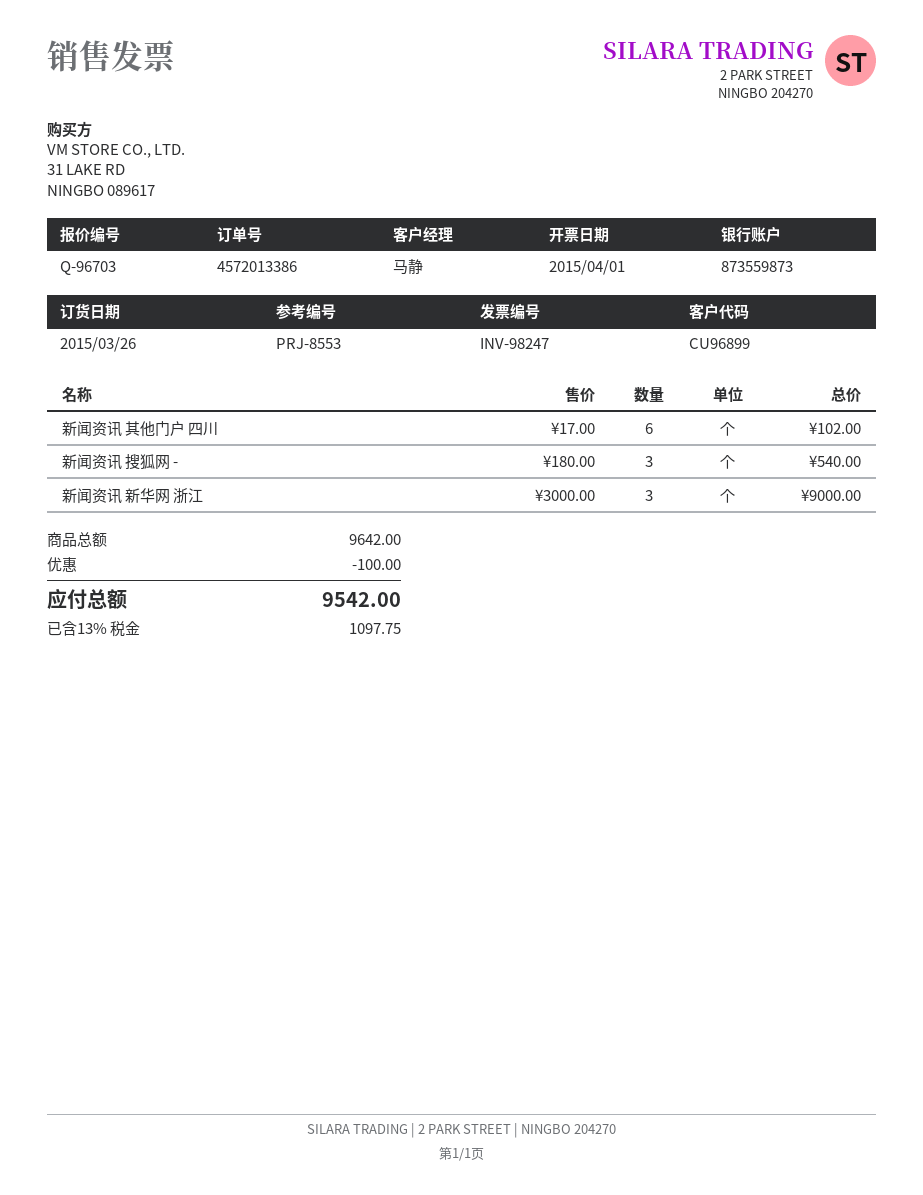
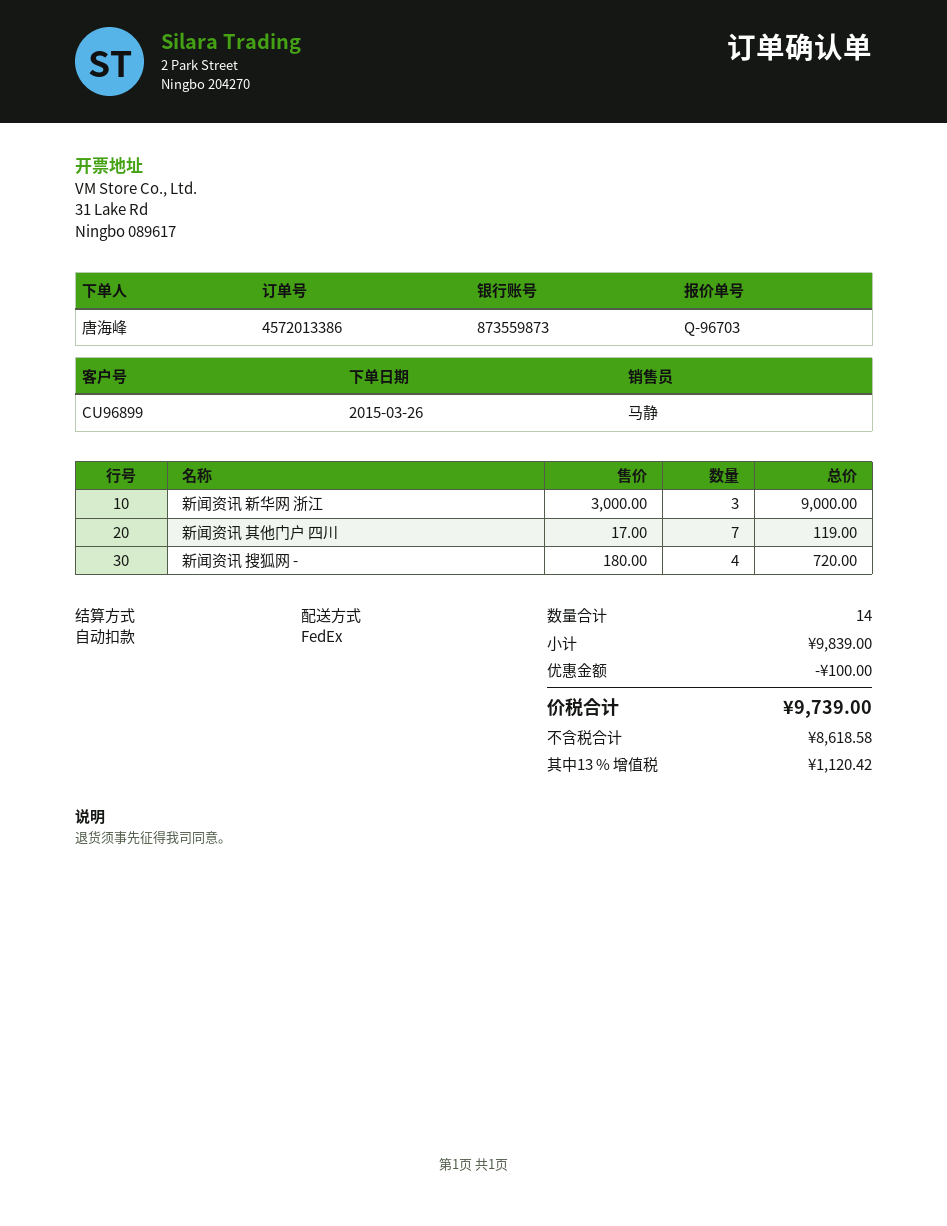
新闻资讯 其他门户 四川: 6 x 17.00 = 102.00 -> 7 x 17.00 = 119.00
新闻资讯 搜狐网 -: 3 x 180.00 = 540.00 -> 4 x 180.00 = 720.00
subtotal: 9642.00 -> 9839.00
tax: 13% = 1097.75 -> 13% = 1120.42
total: 9542.00 -> 9739.00

